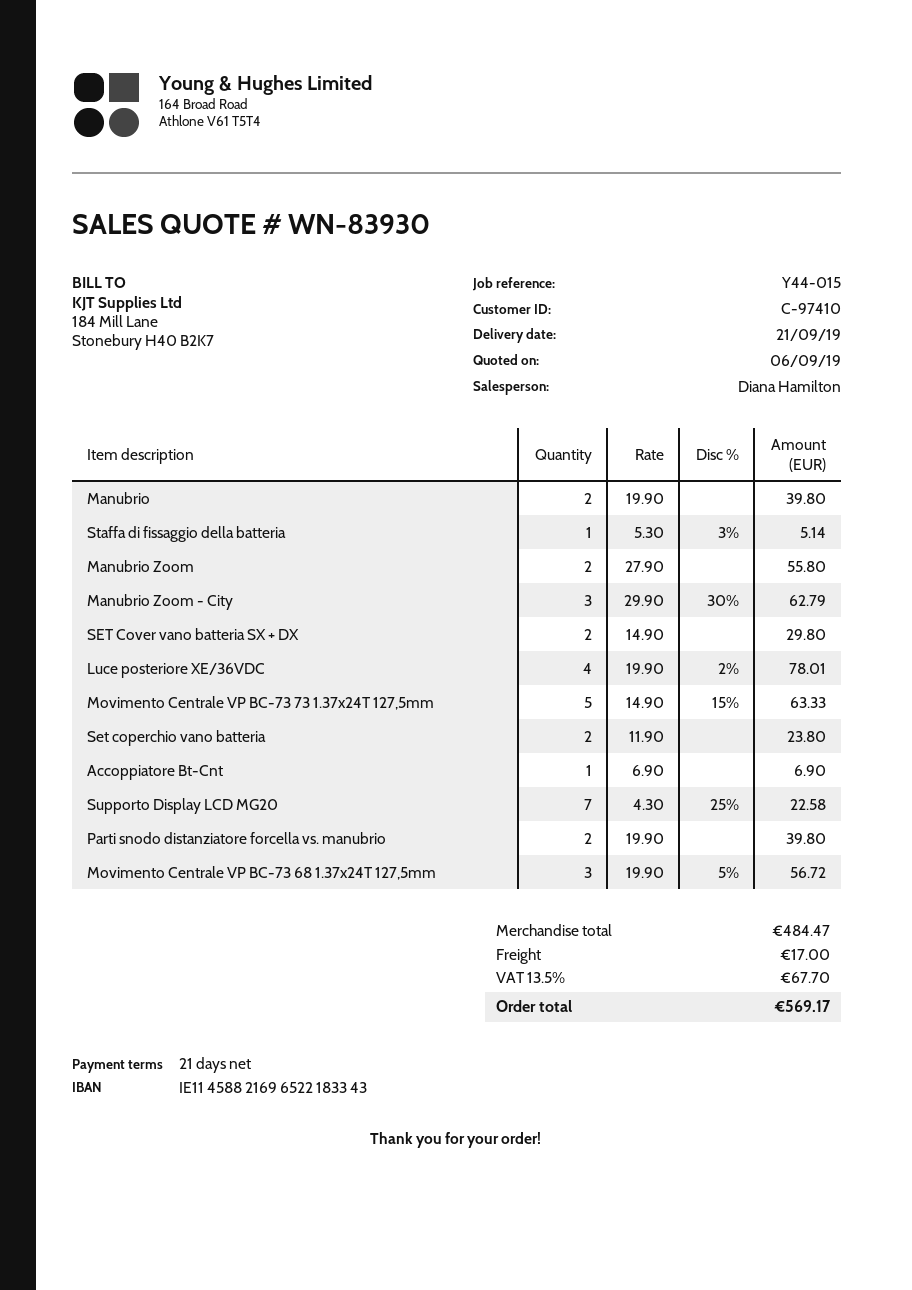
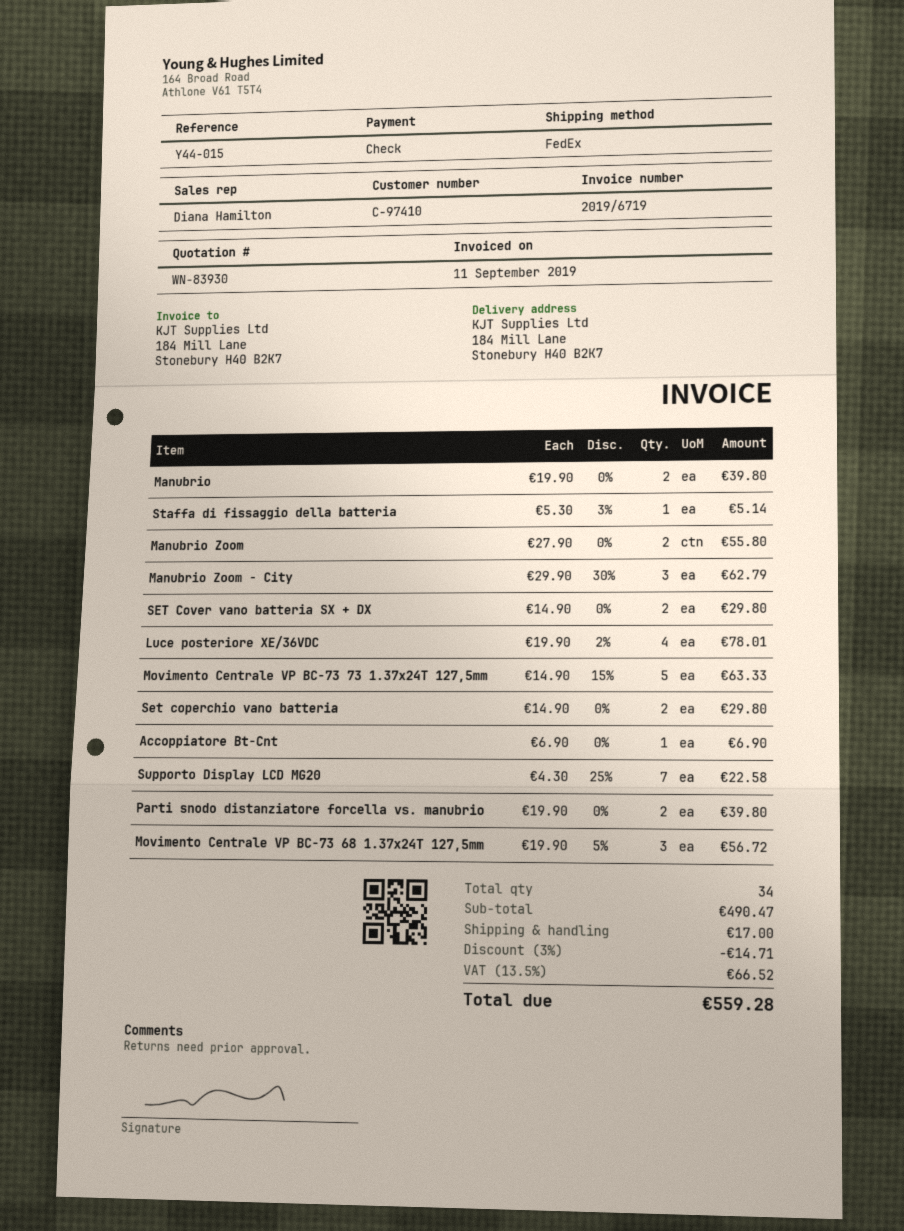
Set coperchio vano batteria: 2 x 11.90 = 23.80 -> 2 x 14.90 = 29.80
subtotal: 484.47 -> 490.47
discount: none -> 3% = 14.71
tax: 13.5% = 67.70 -> 13.5% = 66.52
total: 569.17 -> 559.28

